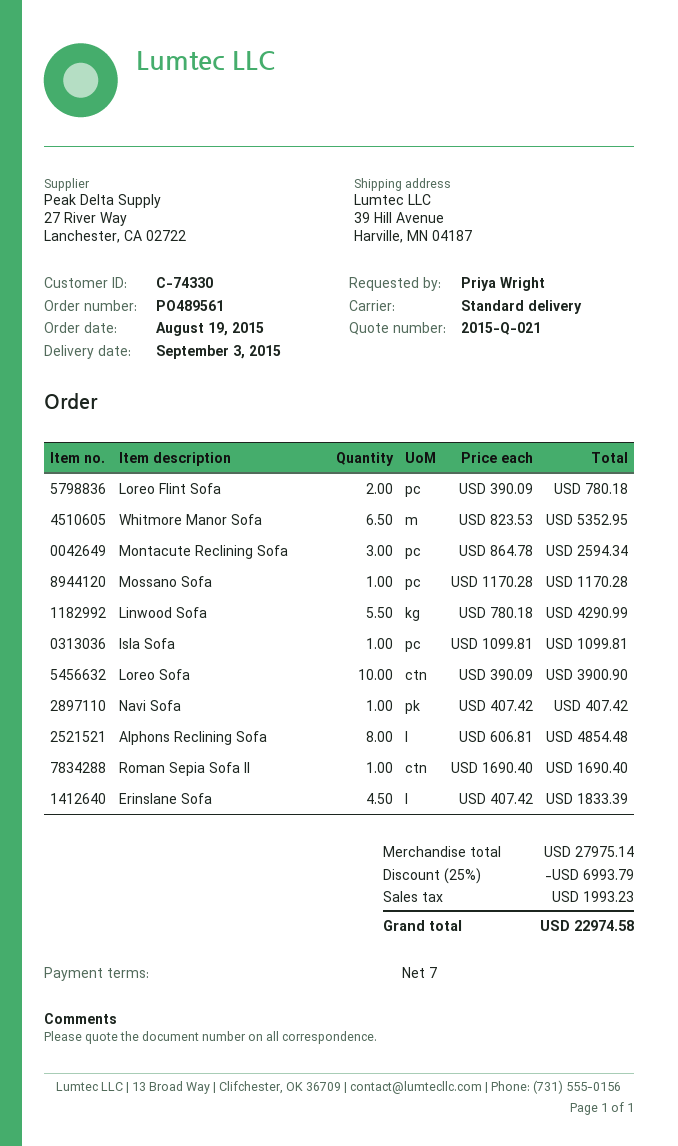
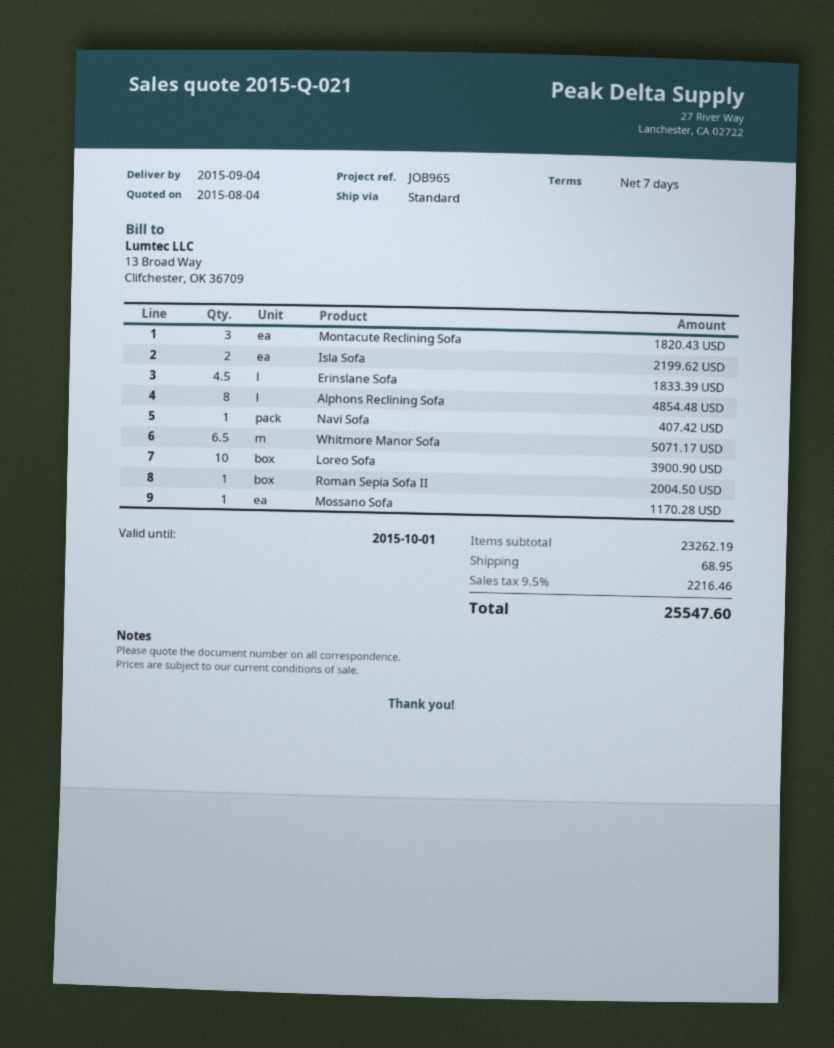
delivery date: 2015-09-03 -> 2015-09-04
Loreo Flint Sofa: 2 for 780.18 -> none
Whitmore Manor Sofa: 6.5 for 5352.95 -> 6.5 for 5071.17
Montacute Reclining Sofa: 3 for 2594.34 -> 3 for 1820.43
Linwood Sofa: 5.5 for 4290.99 -> none
Isla Sofa: 1 for 1099.81 -> 2 for 2199.62
Roman Sepia Sofa II: 1 for 1690.40 -> 1 for 2004.50
subtotal: 27975.14 -> 23262.19
discount: 25% = 6993.79 -> none
shipping: none -> 68.95
tax: 1993.23 -> 2216.46
total: 22974.58 -> 25547.60

